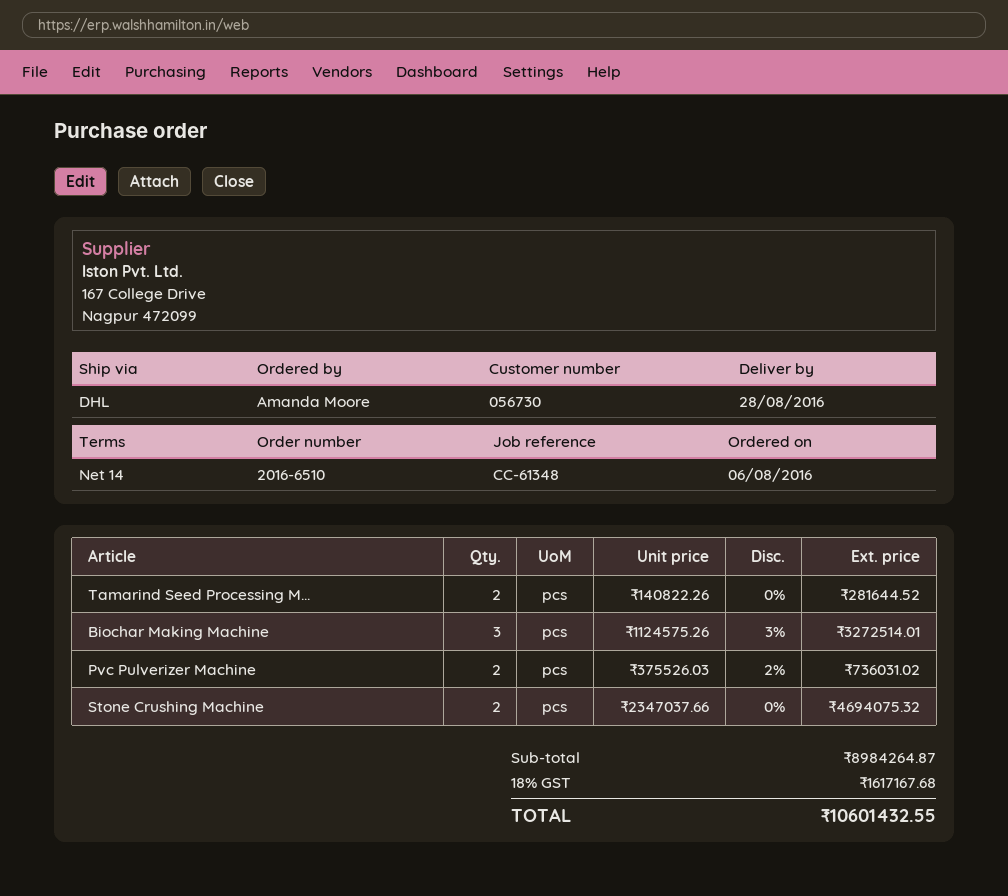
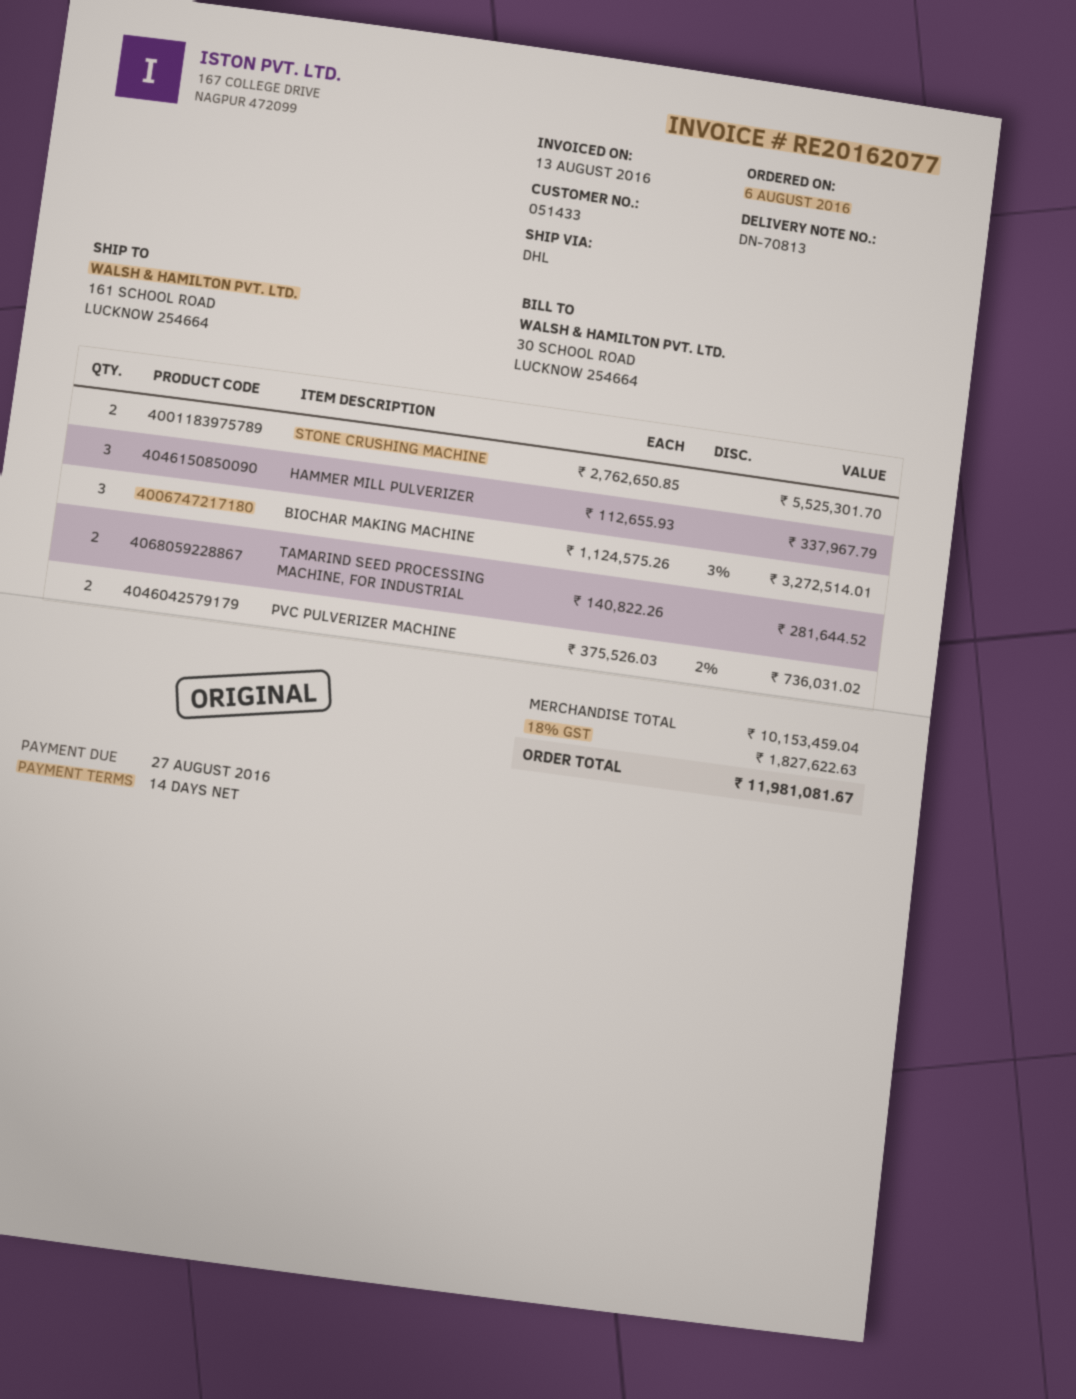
customer number: 056730 -> 051433
Stone Crushing Machine: 2 x 2347037.66 = 4694075.32 -> 2 x 2762650.85 = 5525301.70
HAMMER MILL PULVERIZER: none -> 3 x 112655.93 = 337967.79
subtotal: 8984264.87 -> 10153459.04
tax: 18% = 1617167.68 -> 18% = 1827622.63
total: 10601432.55 -> 11981081.67

